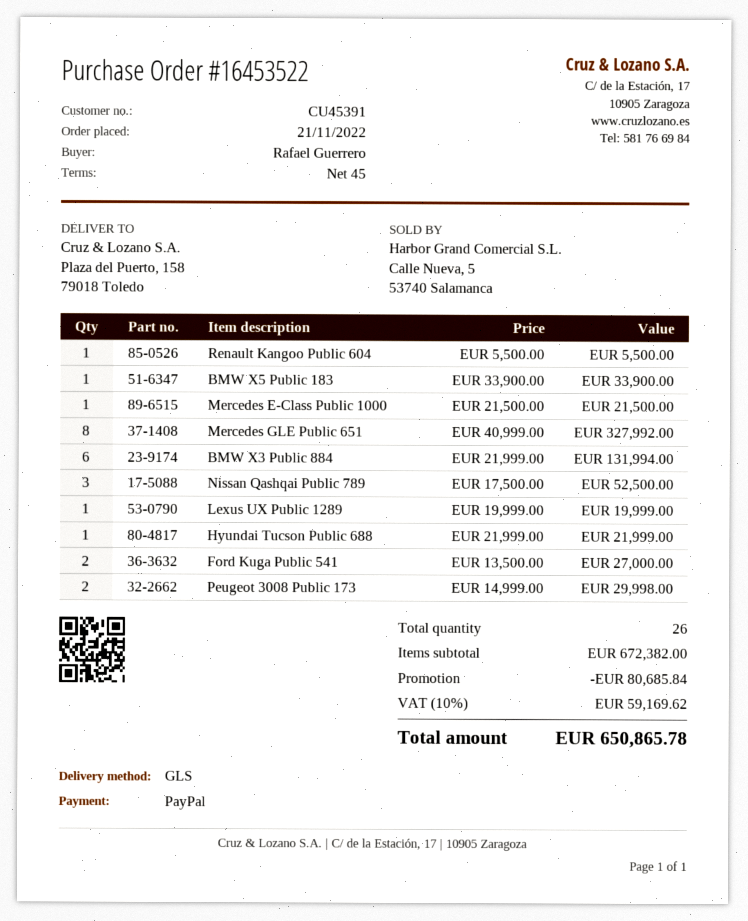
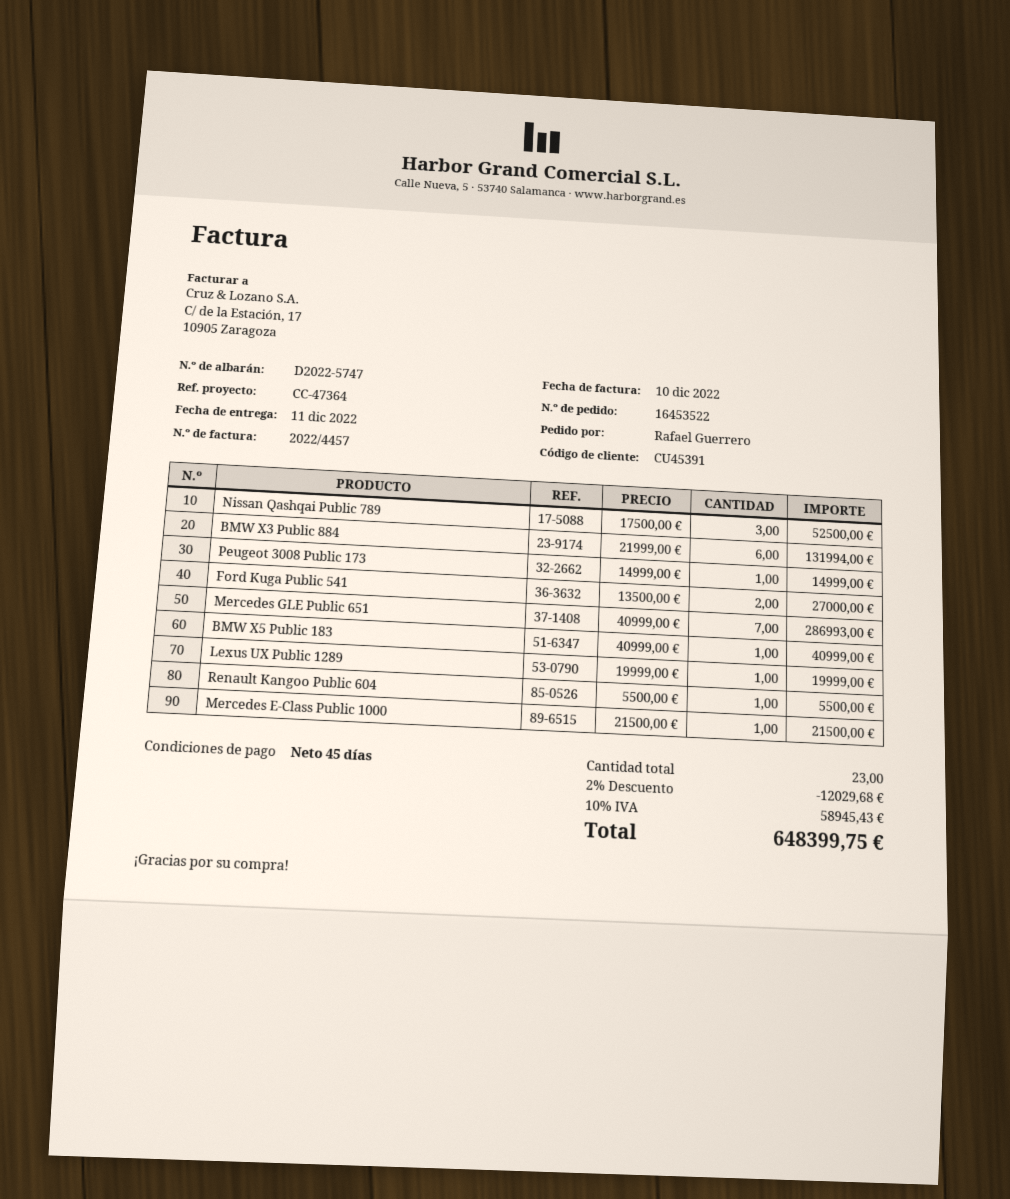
BMW X5 Public 183: 1 x 33900.00 = 33900.00 -> 1 x 40999.00 = 40999.00
Mercedes GLE Public 651: 8 x 40999.00 = 327992.00 -> 7 x 40999.00 = 286993.00
Hyundai Tucson Public 688: 1 x 21999.00 = 21999.00 -> none
Peugeot 3008 Public 173: 2 x 14999.00 = 29998.00 -> 1 x 14999.00 = 14999.00
total quantity: 26 -> 23
discount: 80685.84 -> 12029.68
tax: 10% = 59169.62 -> 10% = 58945.43
total: 650865.78 -> 648399.75

